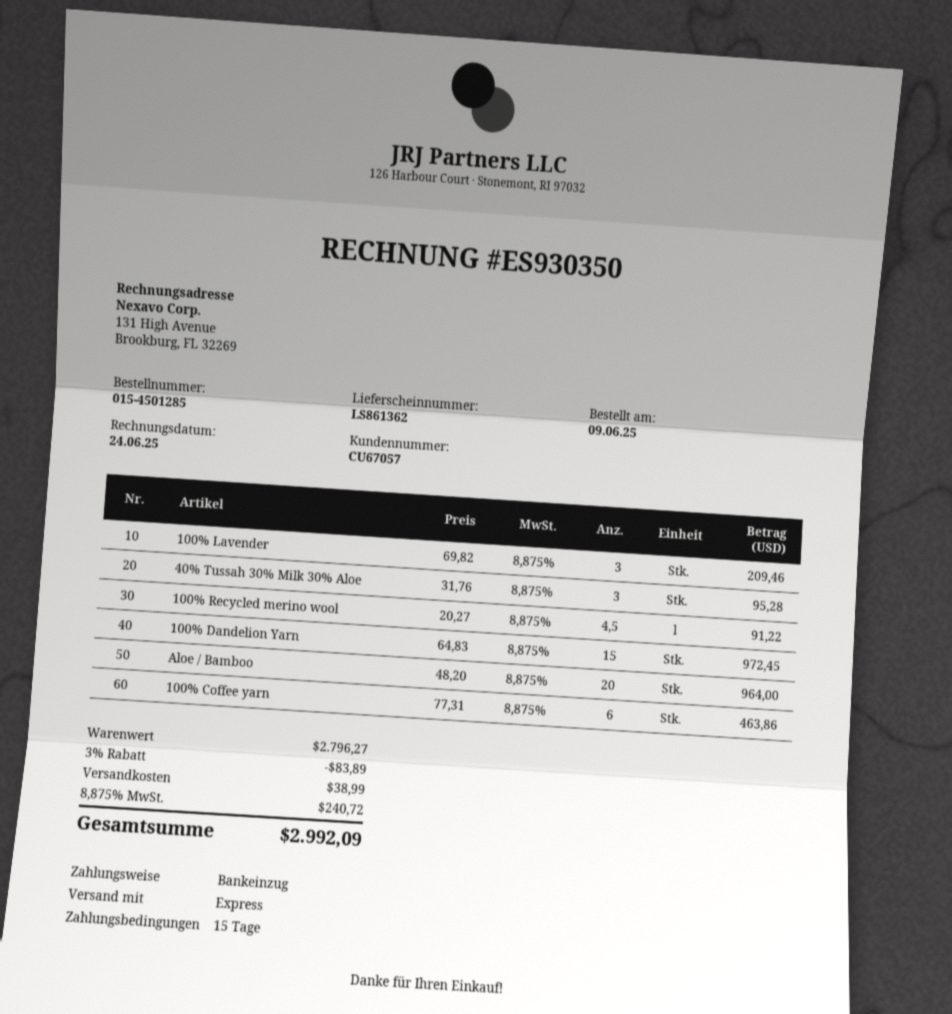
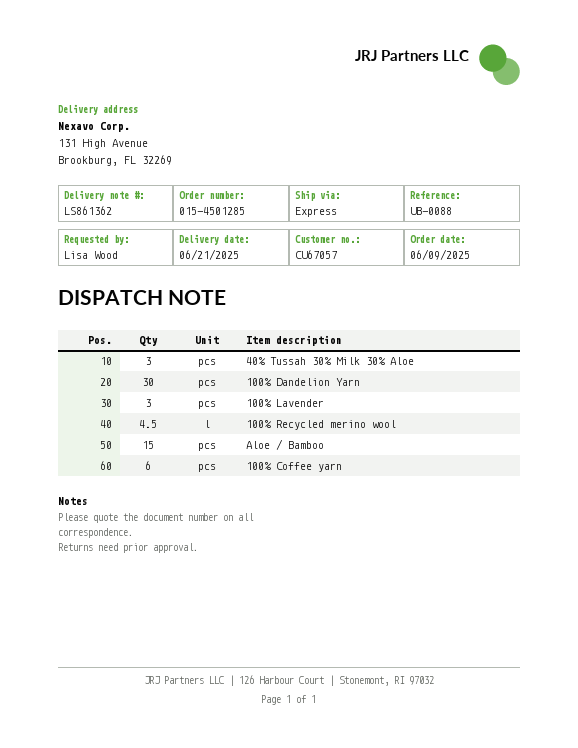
100% Dandelion Yarn: 15 -> 30
Aloe / Bamboo: 20 -> 15

